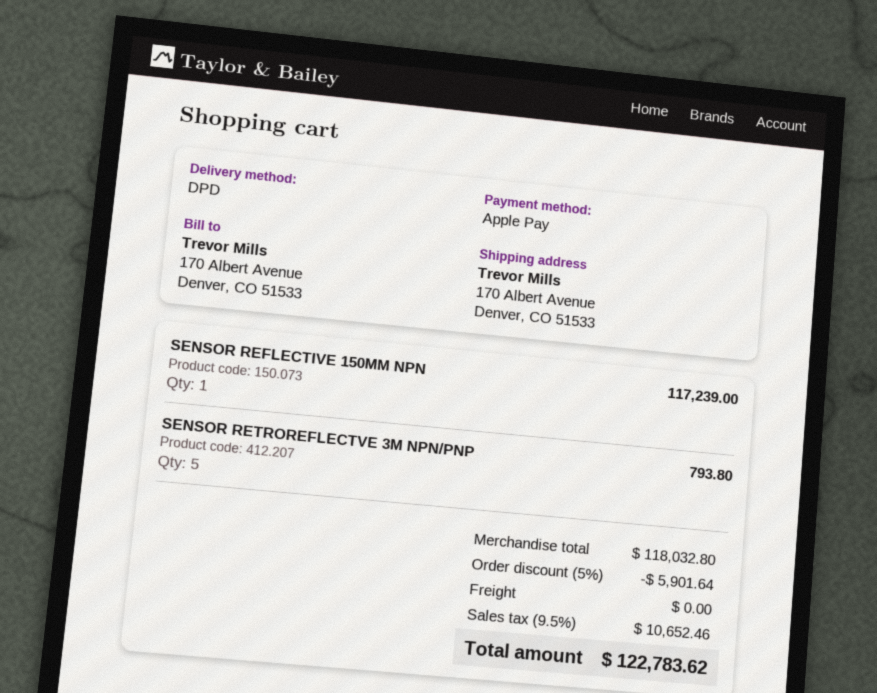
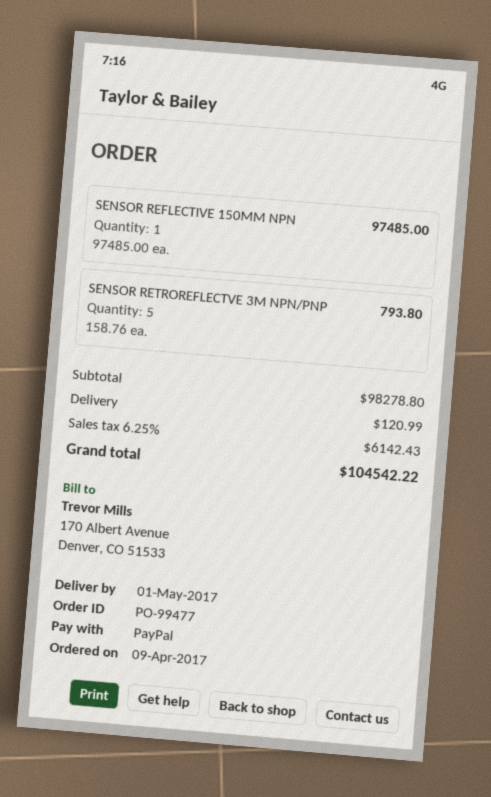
payment method: Apple Pay -> PayPal
SENSOR REFLECTIVE 150MM NPN: 1 for 117239.00 -> 1 for 97485.00
subtotal: 118032.80 -> 98278.80
discount: 5% = 5901.64 -> none
shipping: 0.00 -> 120.99
tax: 9.5% = 10652.46 -> 6.25% = 6142.43
total: 122783.62 -> 104542.22

